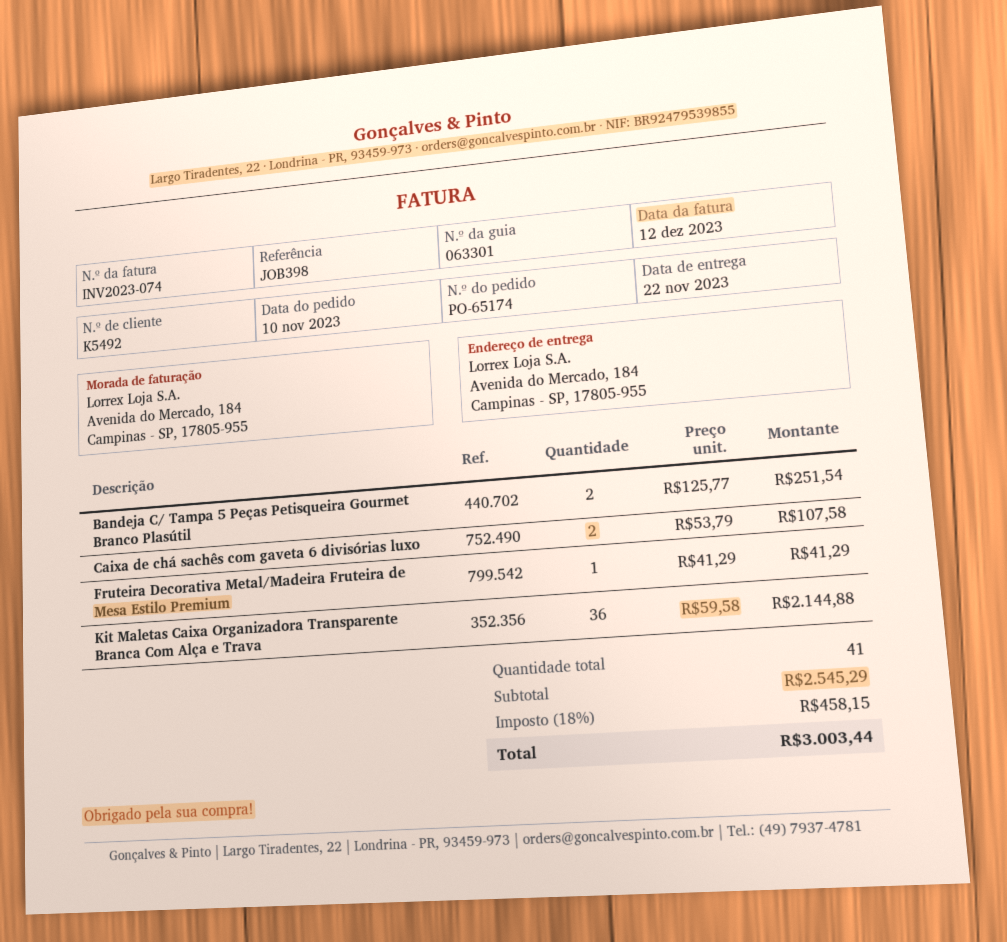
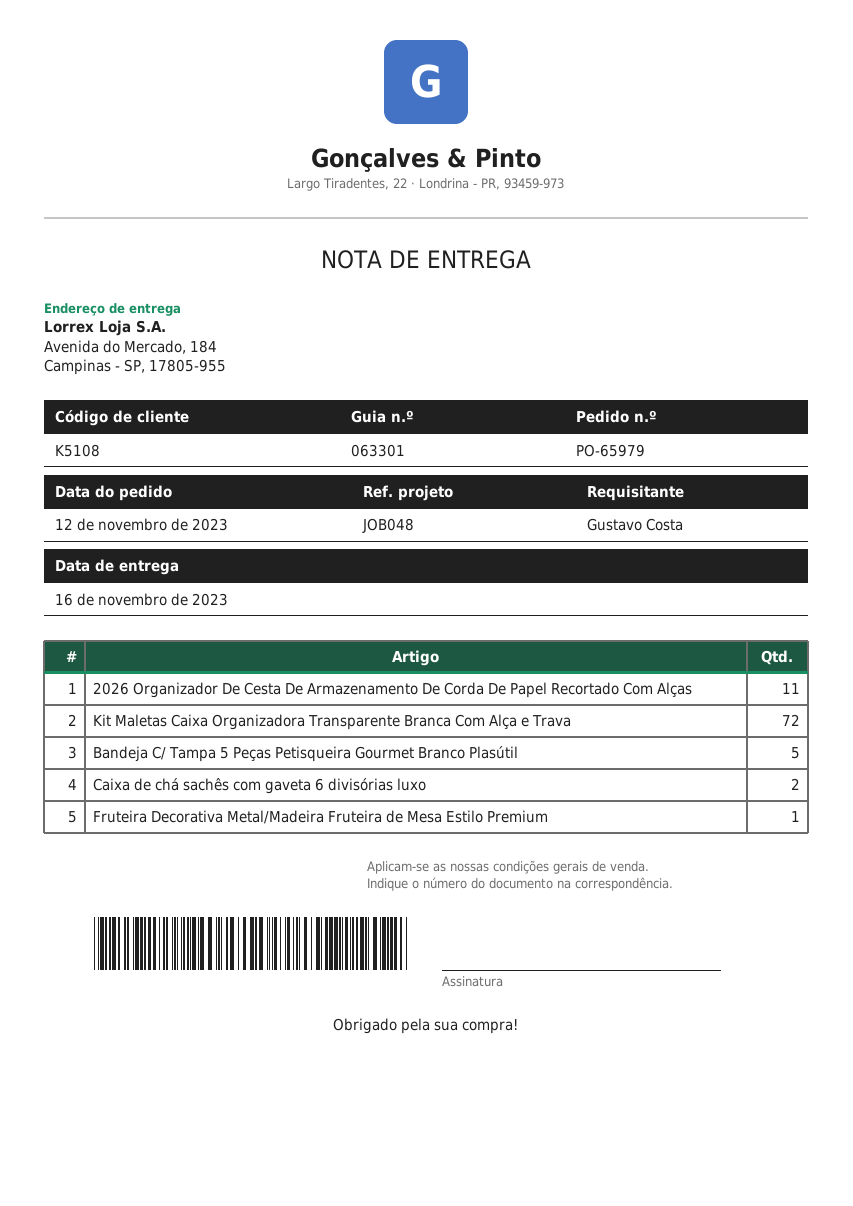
order number: PO-65174 -> PO-65979
order date: 2023-11-10 -> 2023-11-12
delivery date: 2023-11-22 -> 2023-11-16
customer number: K5492 -> K5108
reference: JOB398 -> JOB048
Bandeja C/ Tampa 5 Peças Petisqueira Gourmet Branco Plasútil: 2 -> 5
Kit Maletas Caixa Organizadora Transparente Branca Com Alça e Trava: 36 -> 72
2026 Organizador De Cesta De Armazenamento De Corda De Papel Recortado Com Alças: none -> 11

